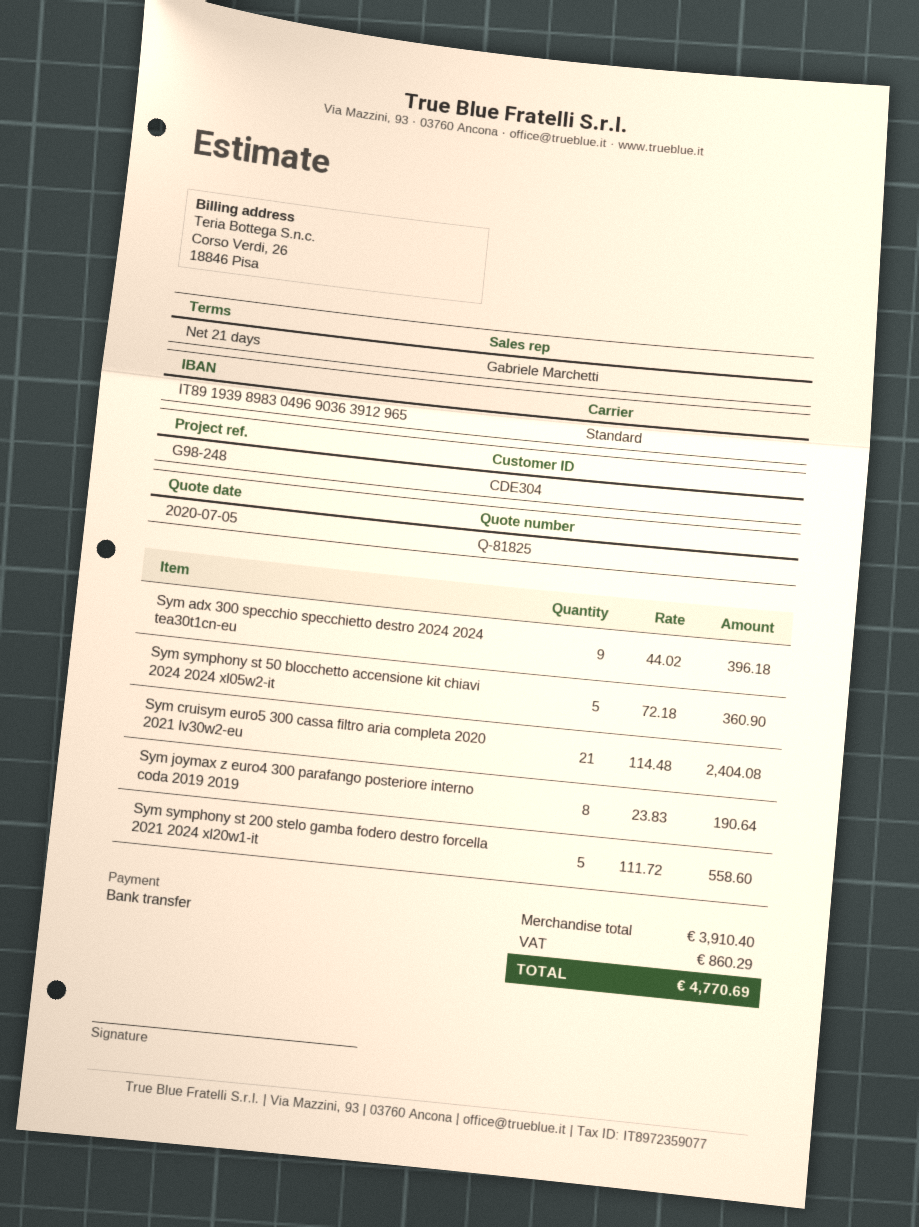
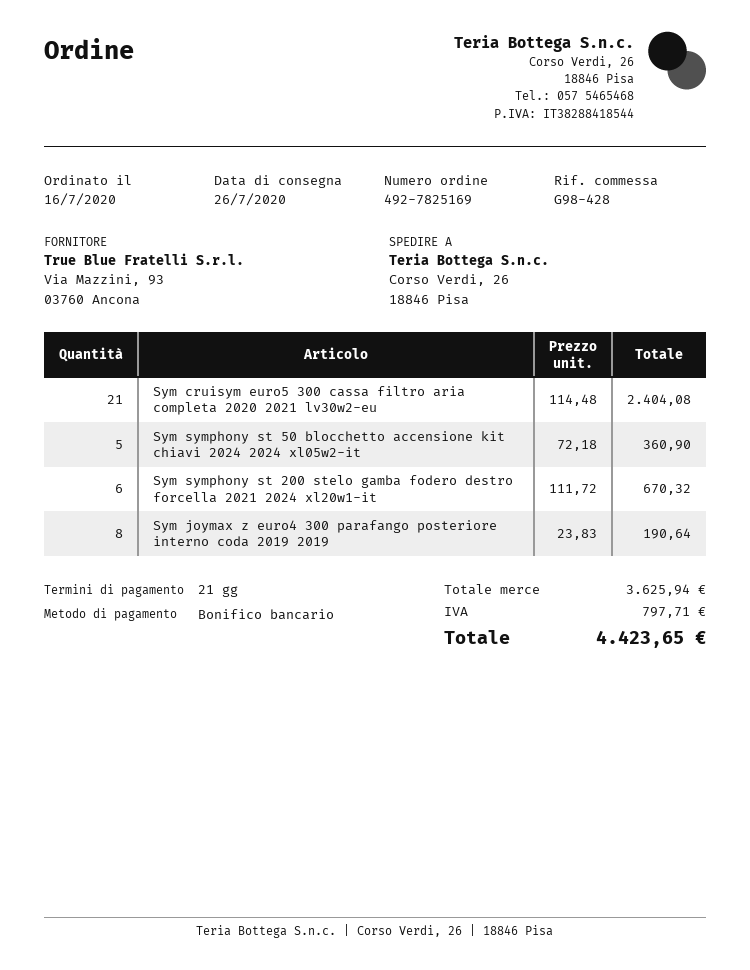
reference: G98-248 -> G98-428
Sym adx 300 specchio specchietto destro 2024 2024 tea30t1cn-eu: 9 x 44.02 = 396.18 -> none
Sym symphony st 200 stelo gamba fodero destro forcella 2021 2024 xl20w1-it: 5 x 111.72 = 558.60 -> 6 x 111.72 = 670.32
subtotal: 3910.40 -> 3625.94
tax: 860.29 -> 797.71
total: 4770.69 -> 4423.65

